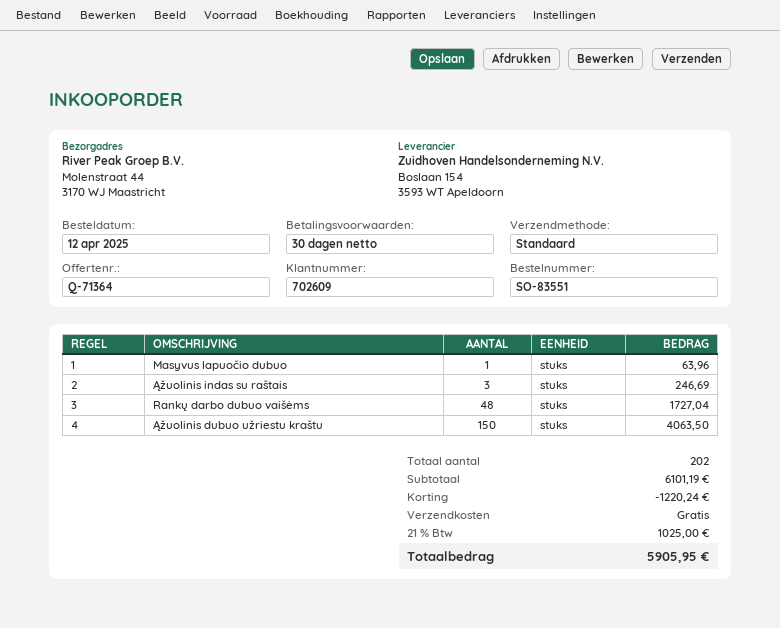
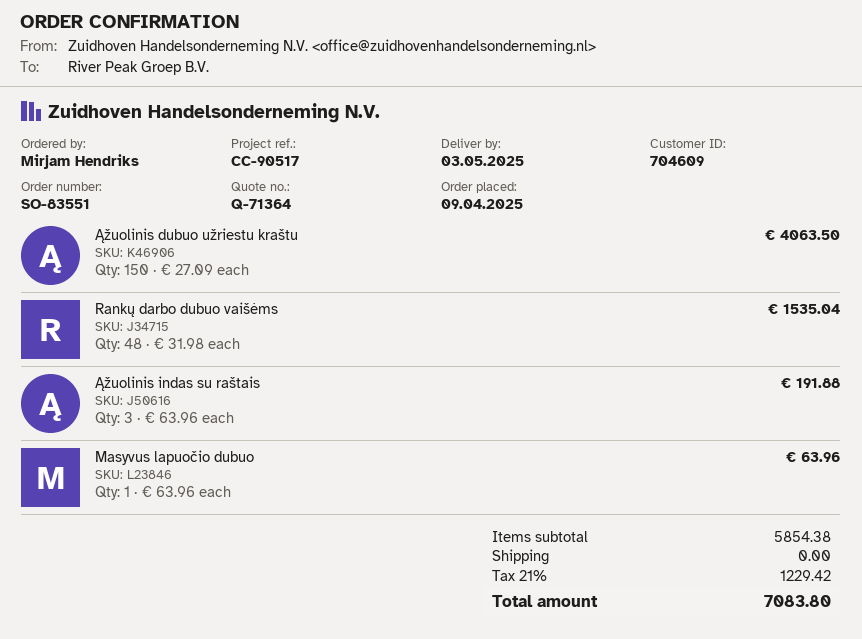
order date: 2025-04-12 -> 2025-04-09
customer number: 702609 -> 704609
Ąžuolinis indas su raštais: 3 for 246.69 -> 3 for 191.88
Rankų darbo dubuo vaišėms: 48 for 1727.04 -> 48 for 1535.04
subtotal: 6101.19 -> 5854.38
discount: 1220.24 -> none
tax: 21% = 1025.00 -> 21% = 1229.42
total: 5905.95 -> 7083.80

